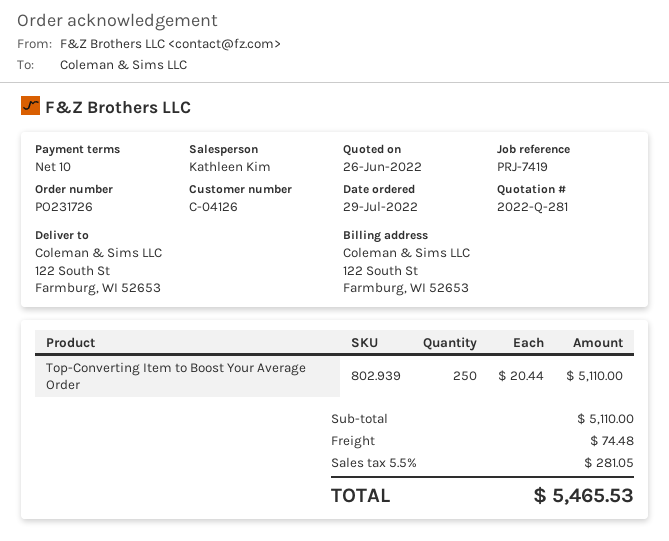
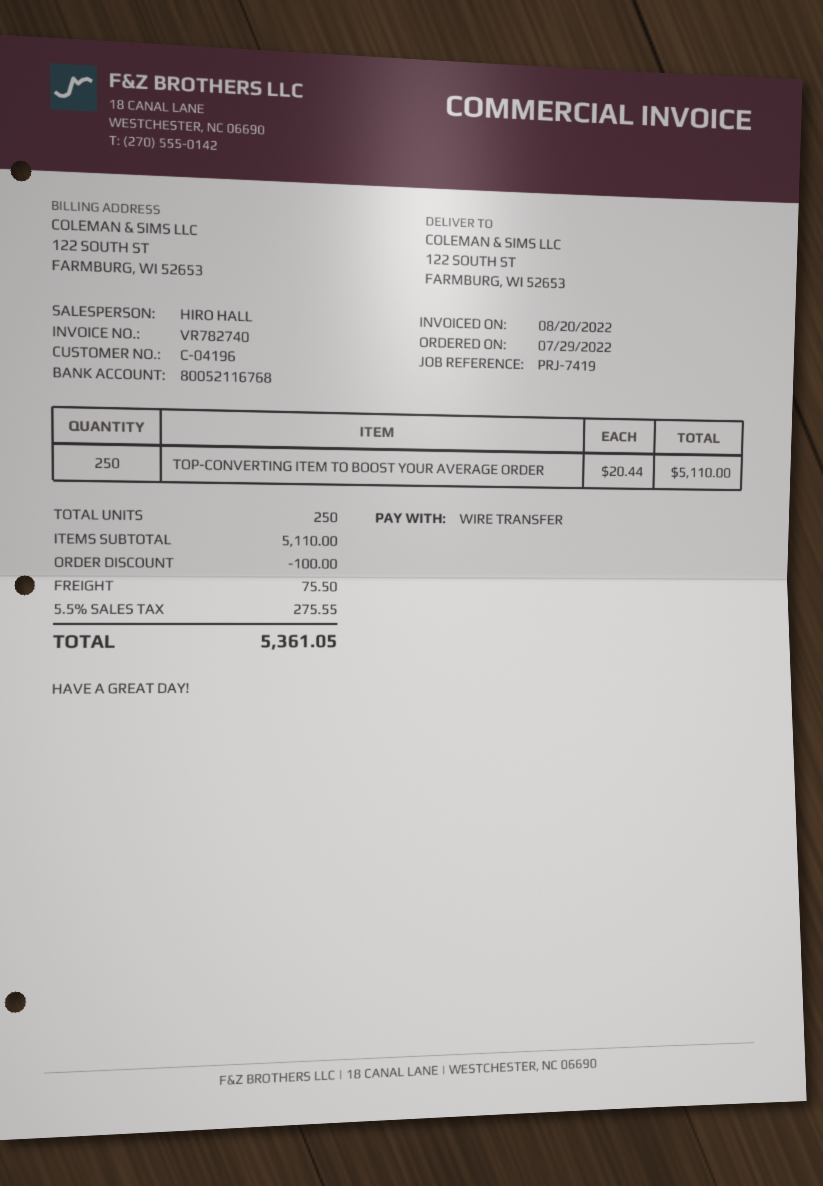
customer number: C-04126 -> C-04196
sales rep: Kathleen Kim -> HIRO HALL
discount: none -> 100.00
shipping: 74.48 -> 75.50
tax: 5.5% = 281.05 -> 5.5% = 275.55
total: 5465.53 -> 5361.05

